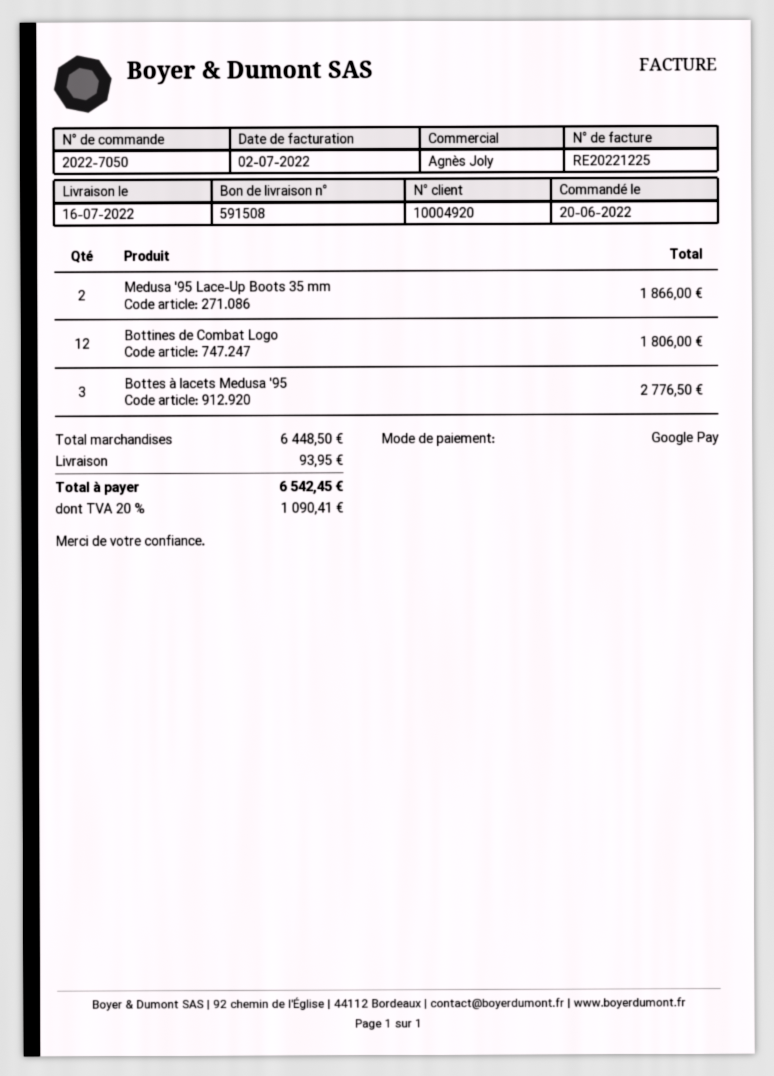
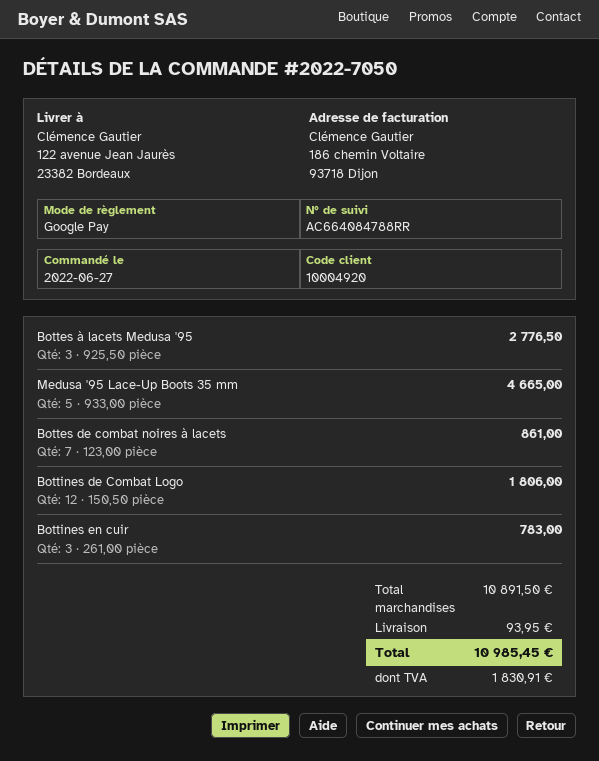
order date: 2022-06-20 -> 2022-06-27
Medusa '95 Lace-Up Boots 35 mm: 2 for 1866.00 -> 5 for 4665.00
Bottes de combat noires à lacets: none -> 7 for 861.00
Bottines en cuir: none -> 3 for 783.00
subtotal: 6448.50 -> 10891.50
tax: 1090.41 -> 1830.91
total: 6542.45 -> 10985.45

